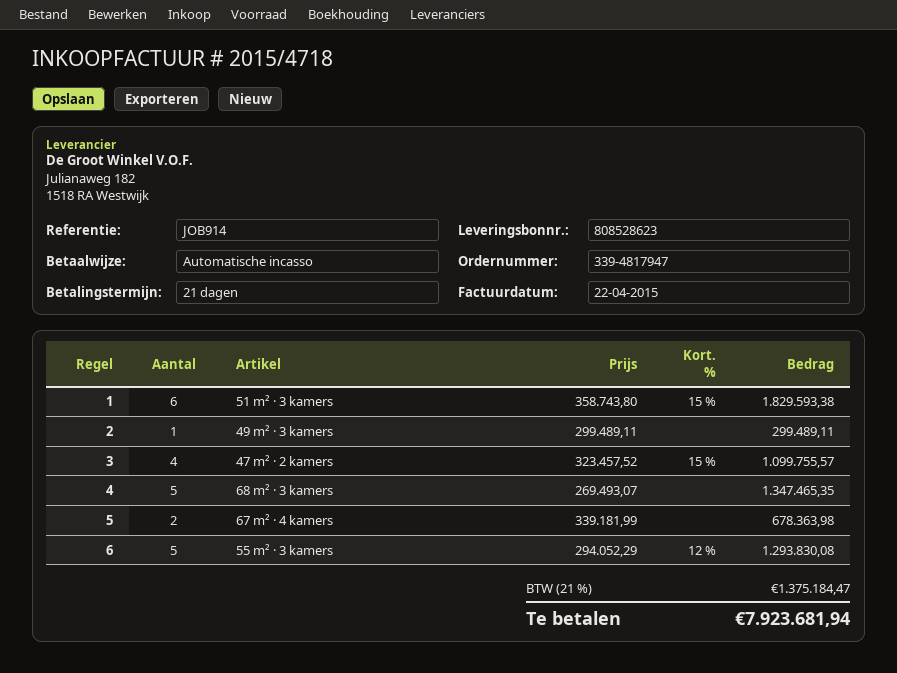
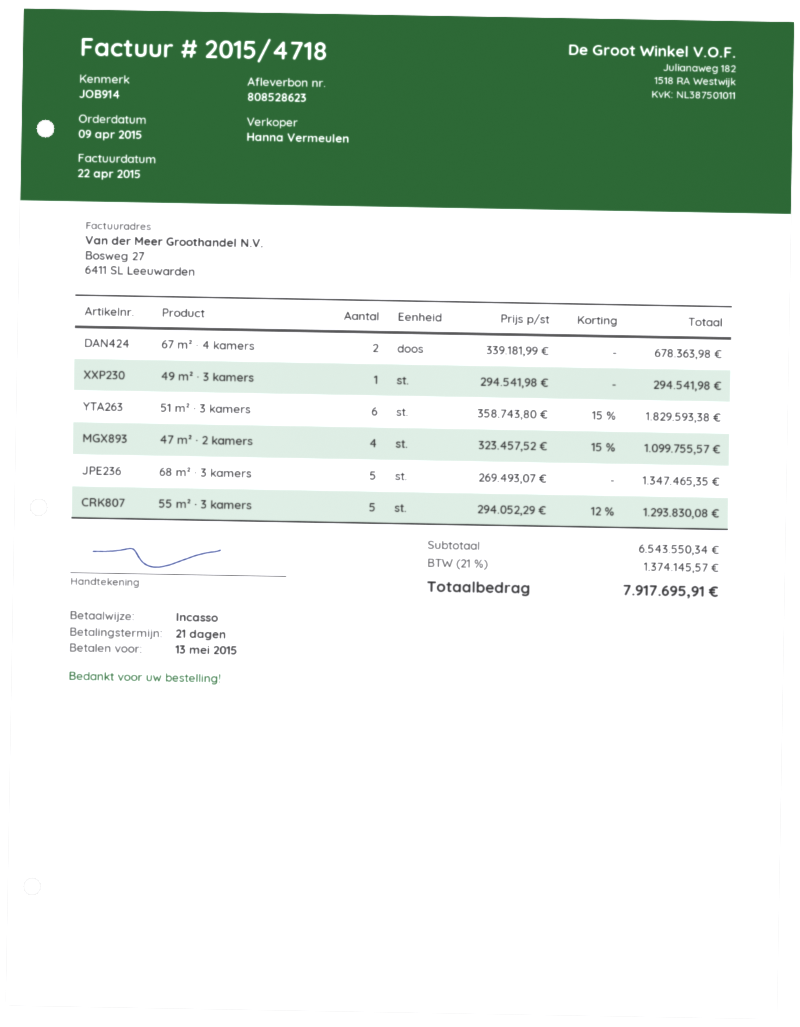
49 m² · 3 kamers: 1 x 299489.11 = 299489.11 -> 1 x 294541.98 = 294541.98
tax: 21% = 1375184.47 -> 21% = 1374145.57
total: 7923681.94 -> 7917695.91

